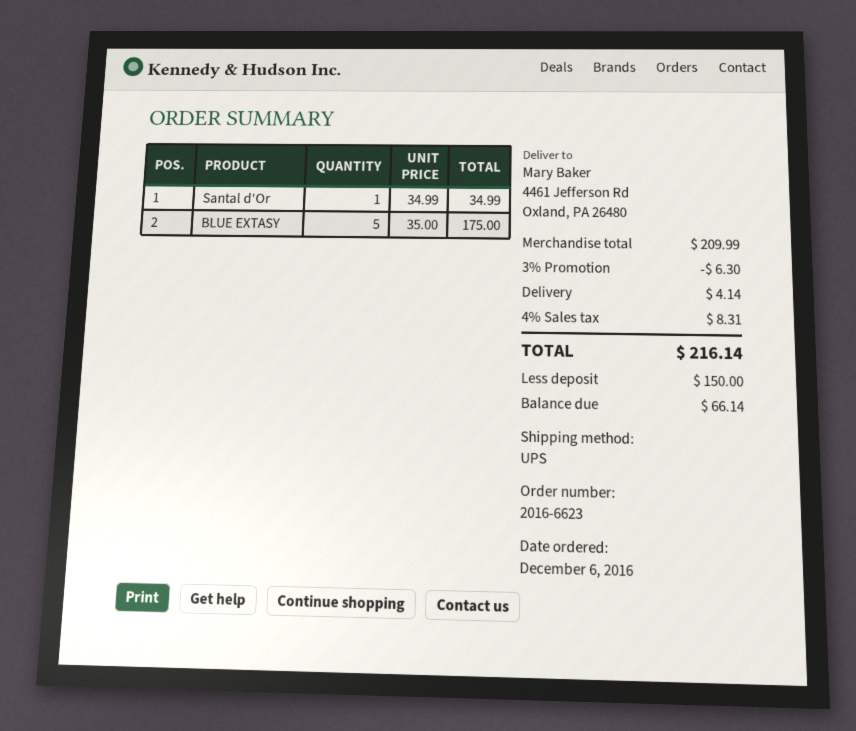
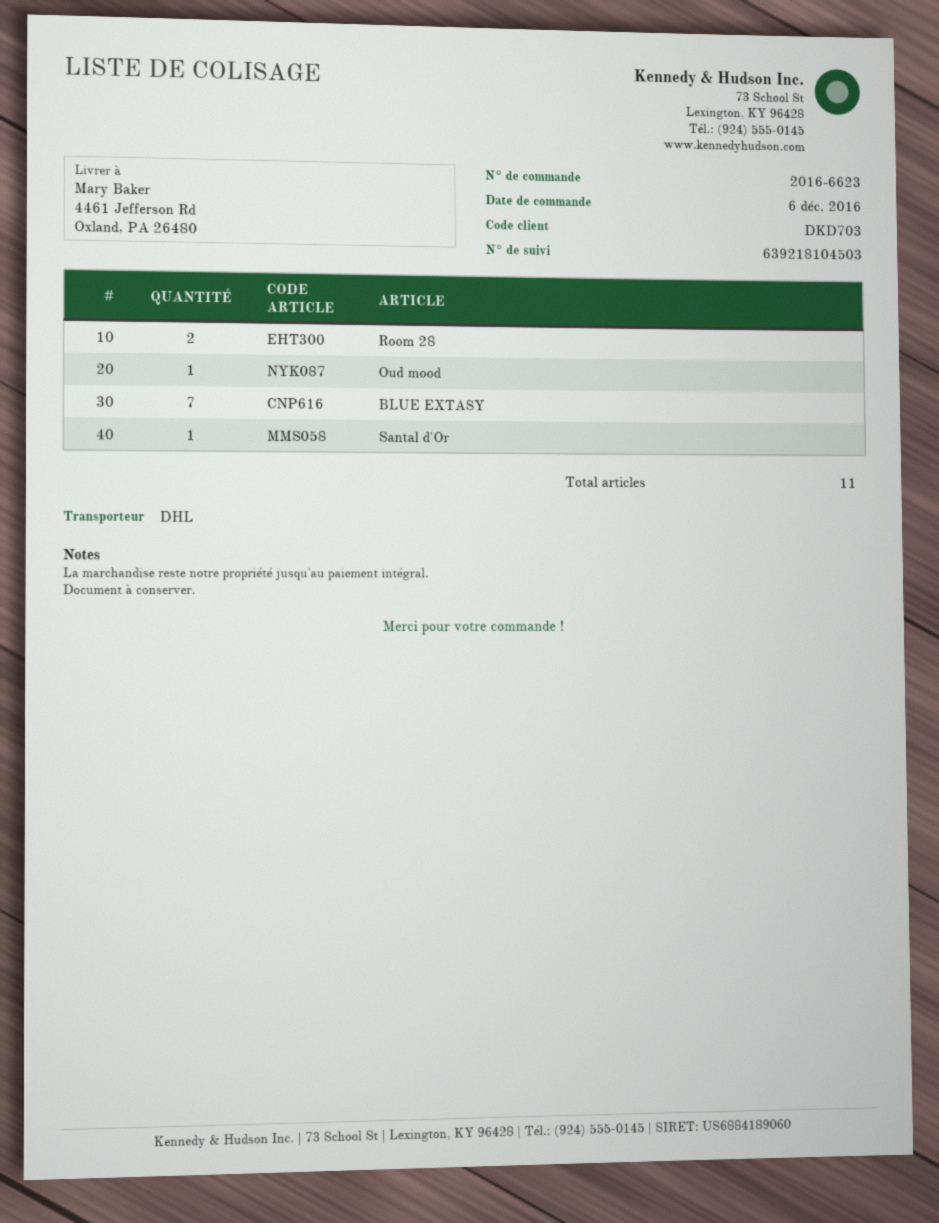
shipping method: UPS -> DHL
BLUE EXTASY: 5 -> 7
Room 28: none -> 2
Oud mood: none -> 1

